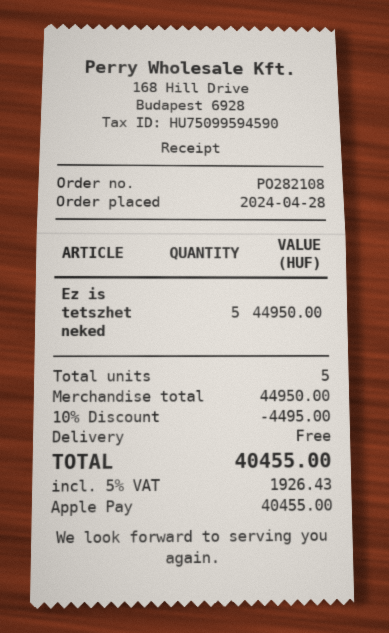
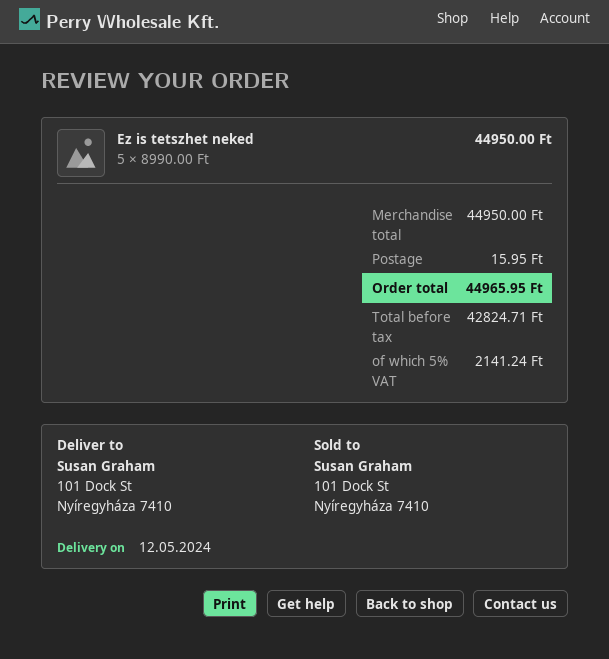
discount: 10% = 4495.00 -> none
shipping: 0.00 -> 15.95
tax: 5% = 1926.43 -> 5% = 2141.24
total: 40455.00 -> 44965.95

